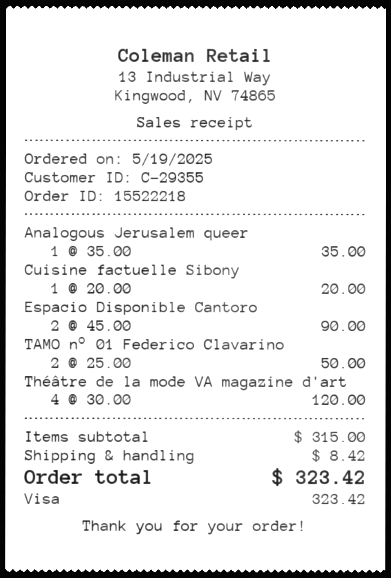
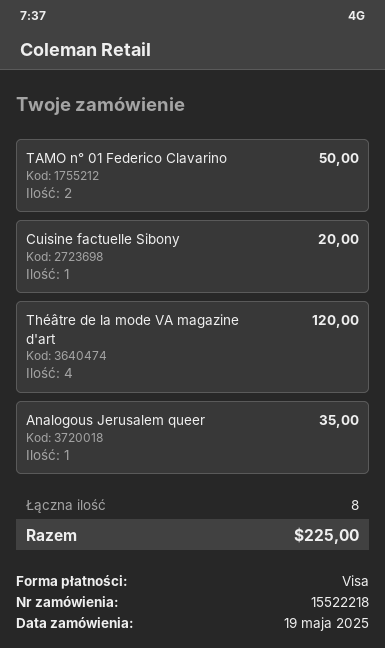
Espacio Disponible Cantoro: 2 for 90.00 -> none
shipping: 8.42 -> none
total: 323.42 -> 225.00

